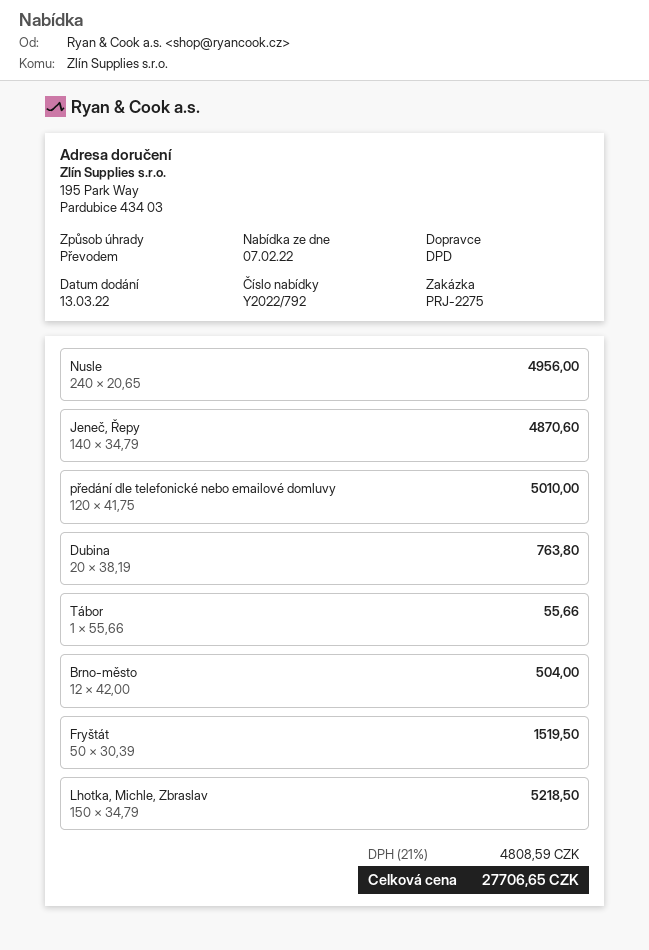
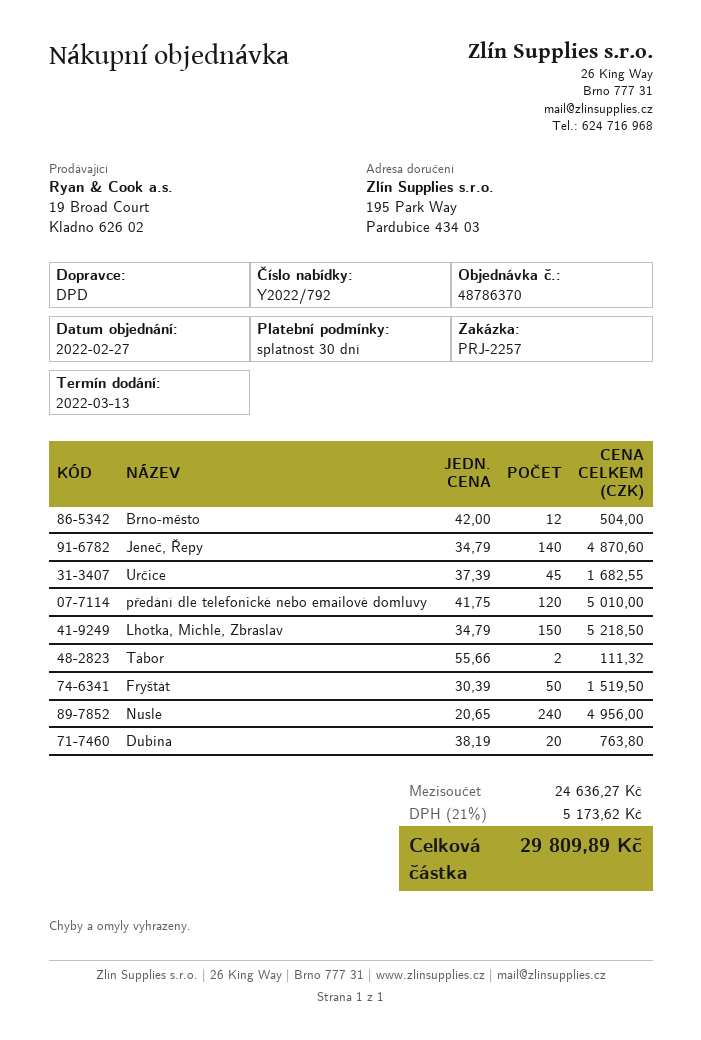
reference: PRJ-2275 -> PRJ-2257
Tábor: 1 x 55.66 = 55.66 -> 2 x 55.66 = 111.32
Určice: none -> 45 x 37.39 = 1682.55
tax: 21% = 4808.59 -> 21% = 5173.62
total: 27706.65 -> 29809.89

